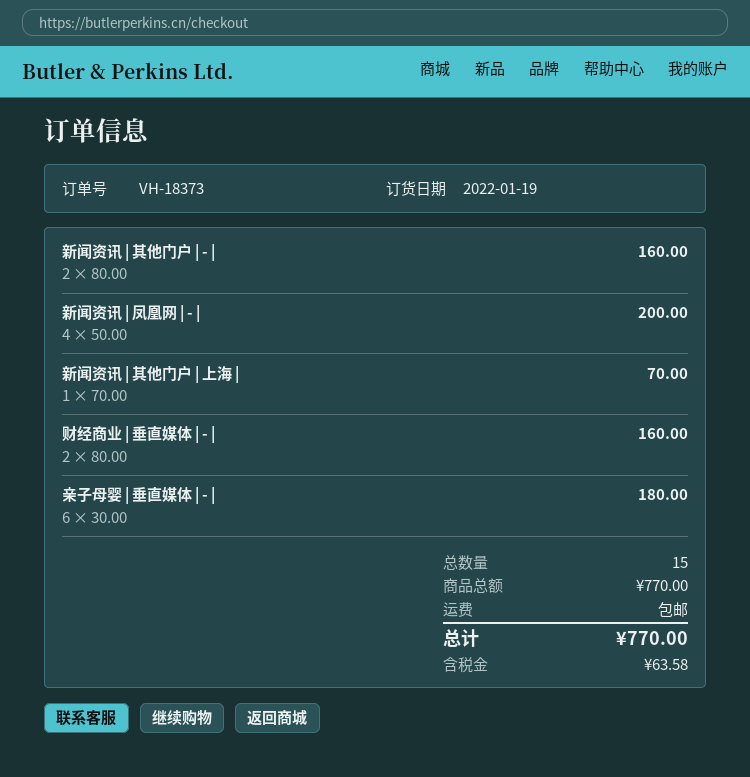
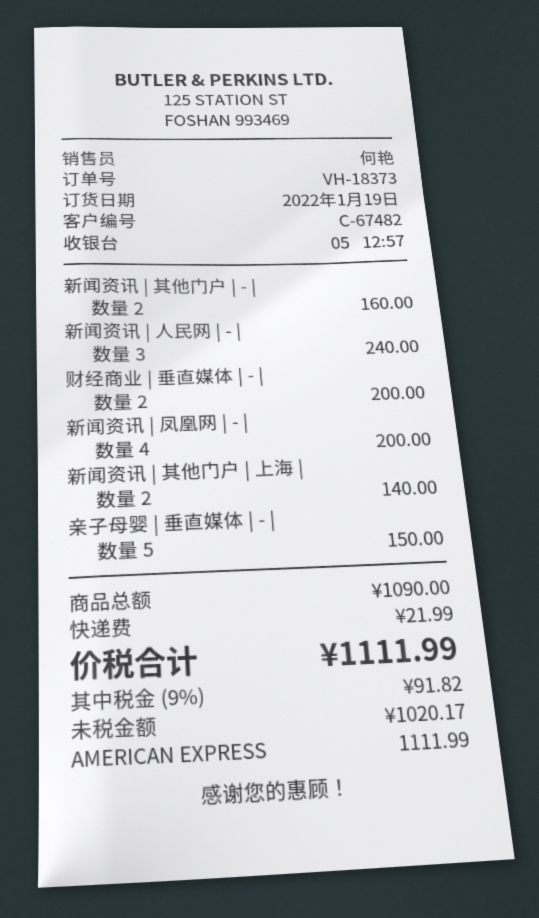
新闻资讯 | 其他门户 | 上海 |: 1 for 70.00 -> 2 for 140.00
财经商业 | 垂直媒体 | - |: 2 for 160.00 -> 2 for 200.00
亲子母婴 | 垂直媒体 | - |: 6 for 180.00 -> 5 for 150.00
新闻资讯 | 人民网 | - |: none -> 3 for 240.00
subtotal: 770.00 -> 1090.00
shipping: 0.00 -> 21.99
tax: 63.58 -> 91.82
total: 770.00 -> 1111.99

